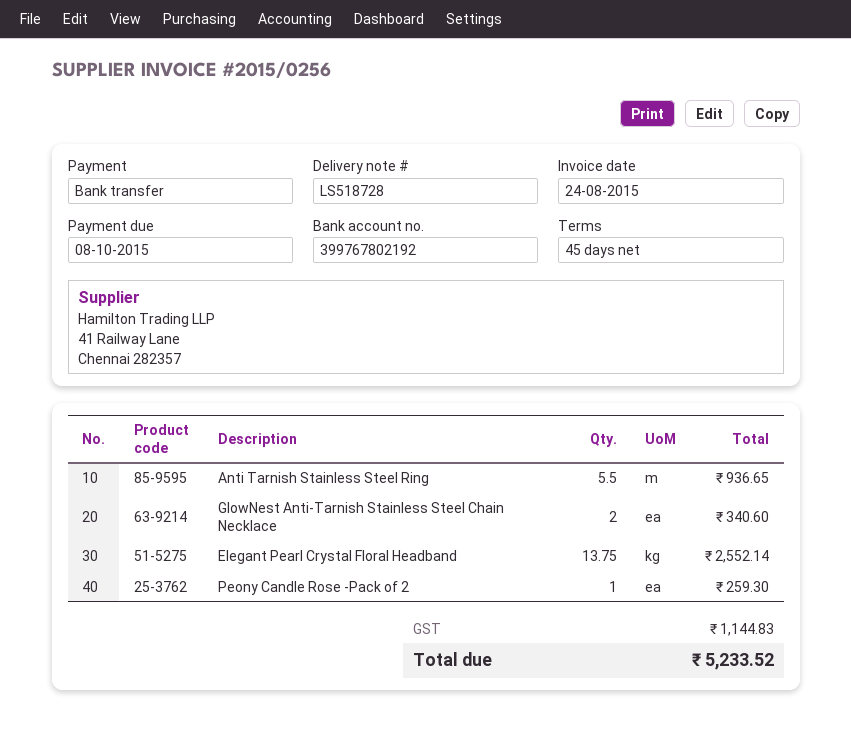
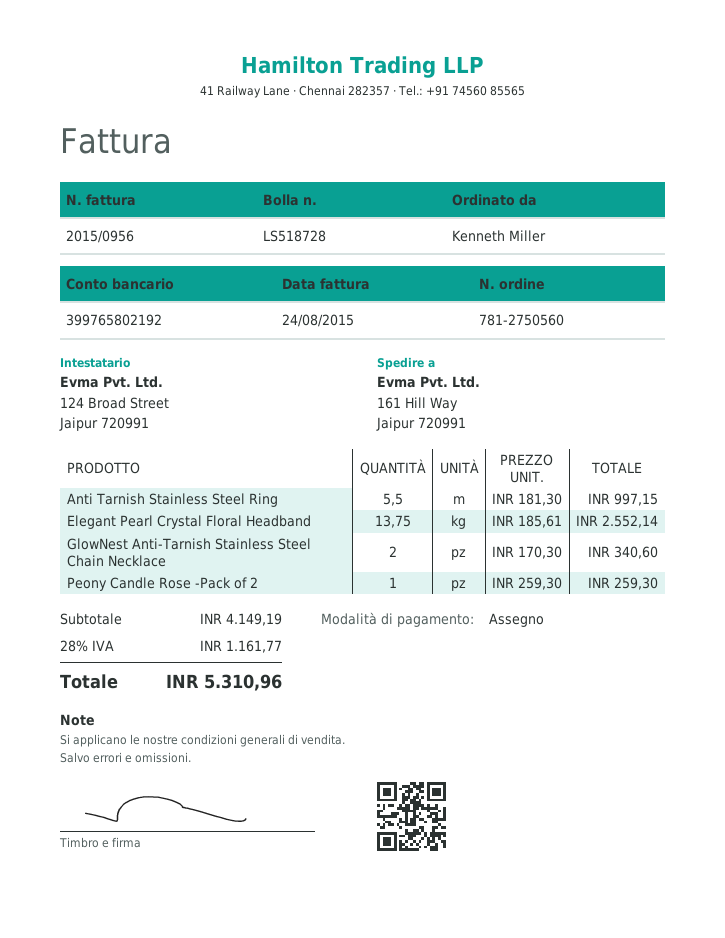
invoice number: 2015/0256 -> 2015/0956
payment method: bank transfer -> cheque
bank account: 399767802192 -> 399765802192
Anti Tarnish Stainless Steel Ring: 5.5 for 936.65 -> 5.5 for 997.15
tax: 1144.83 -> 1161.77
total: 5233.52 -> 5310.96

